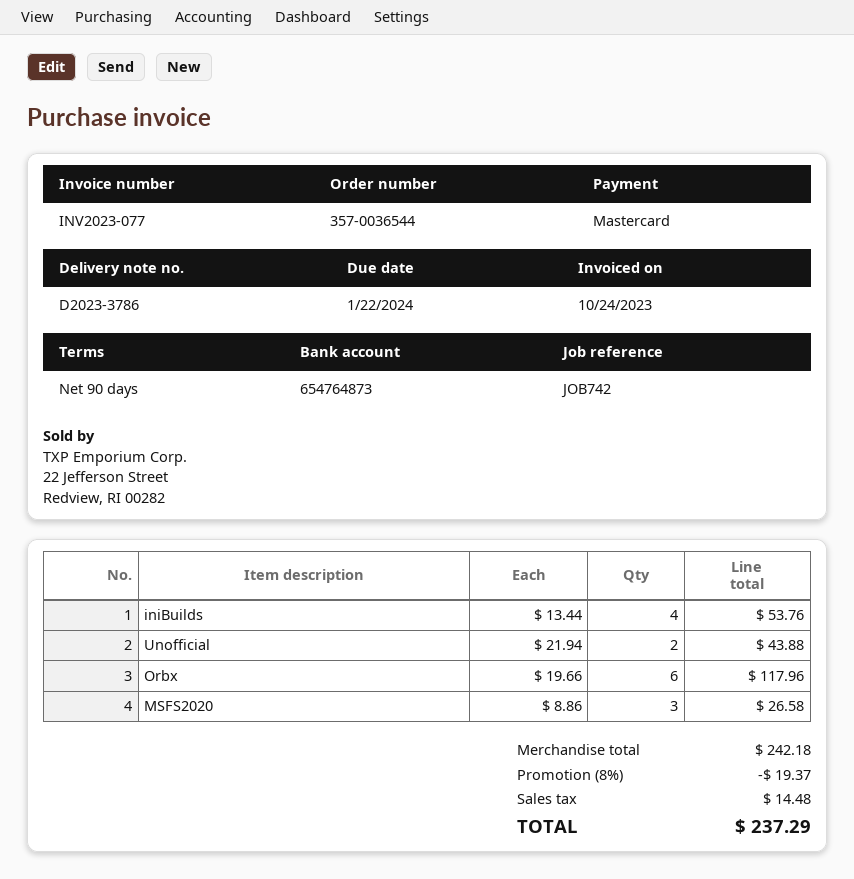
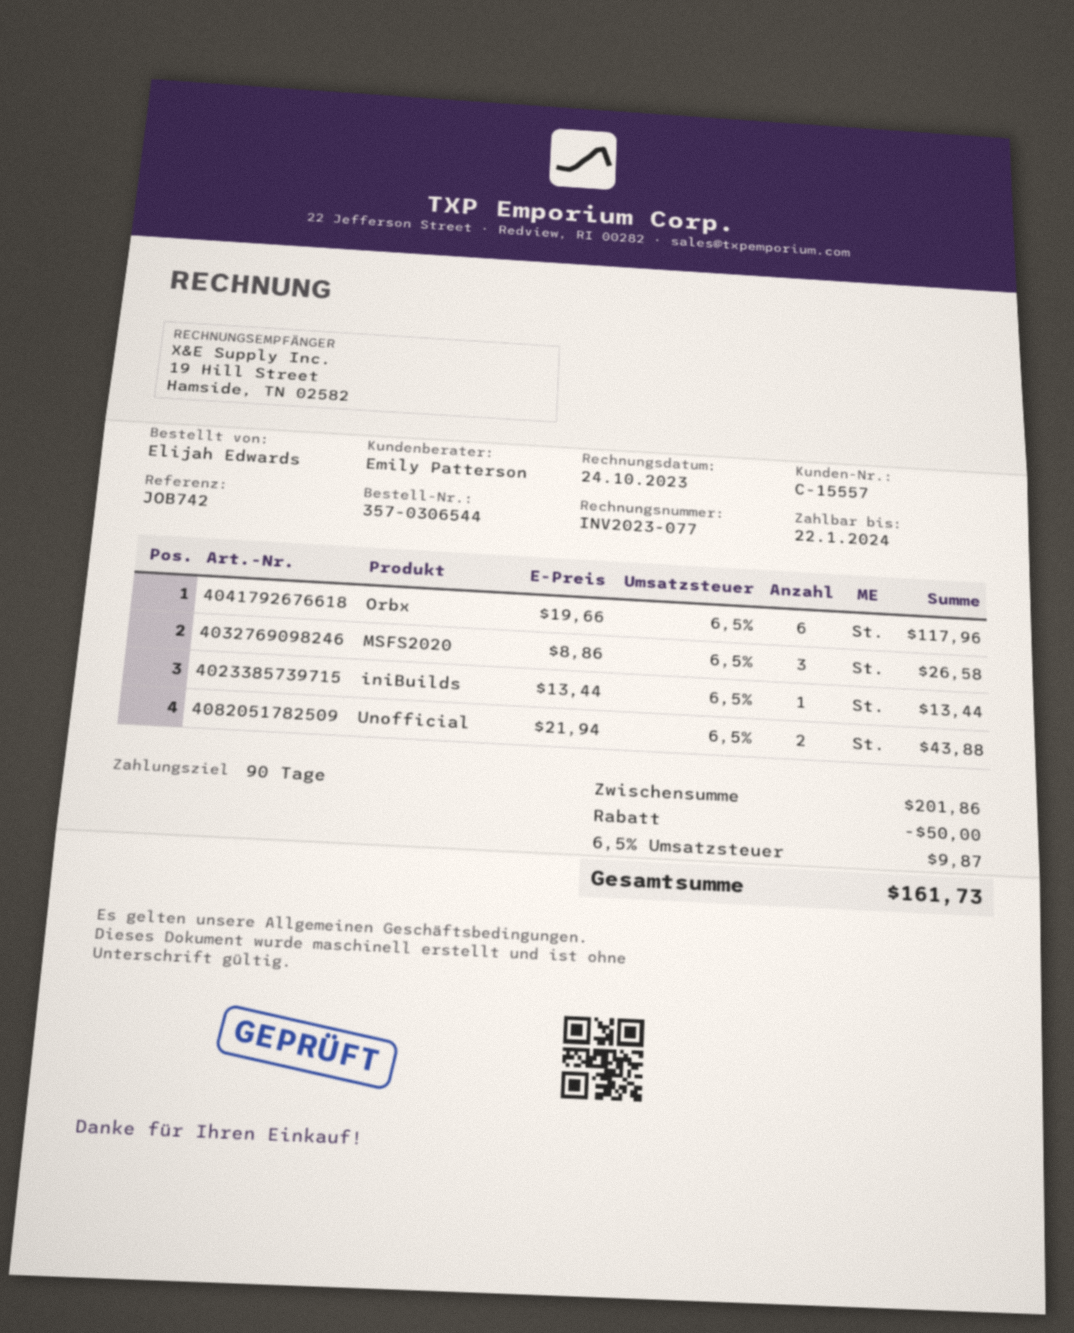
order number: 357-0036544 -> 357-0306544
iniBuilds: 4 x 13.44 = 53.76 -> 1 x 13.44 = 13.44
subtotal: 242.18 -> 201.86
discount: 19.37 -> 50.00
tax: 14.48 -> 9.87
total: 237.29 -> 161.73

